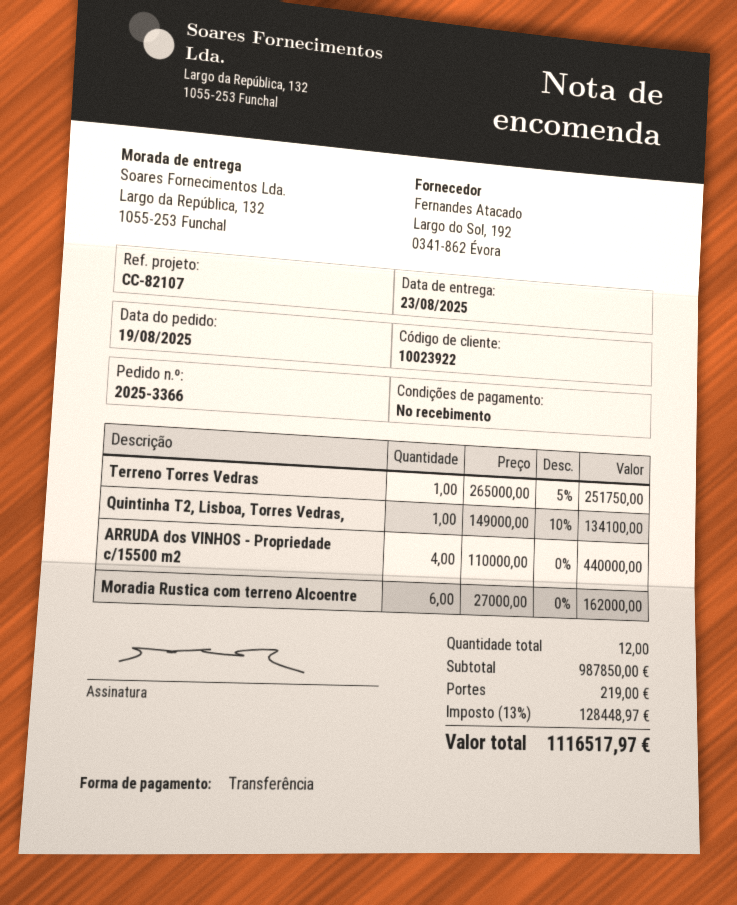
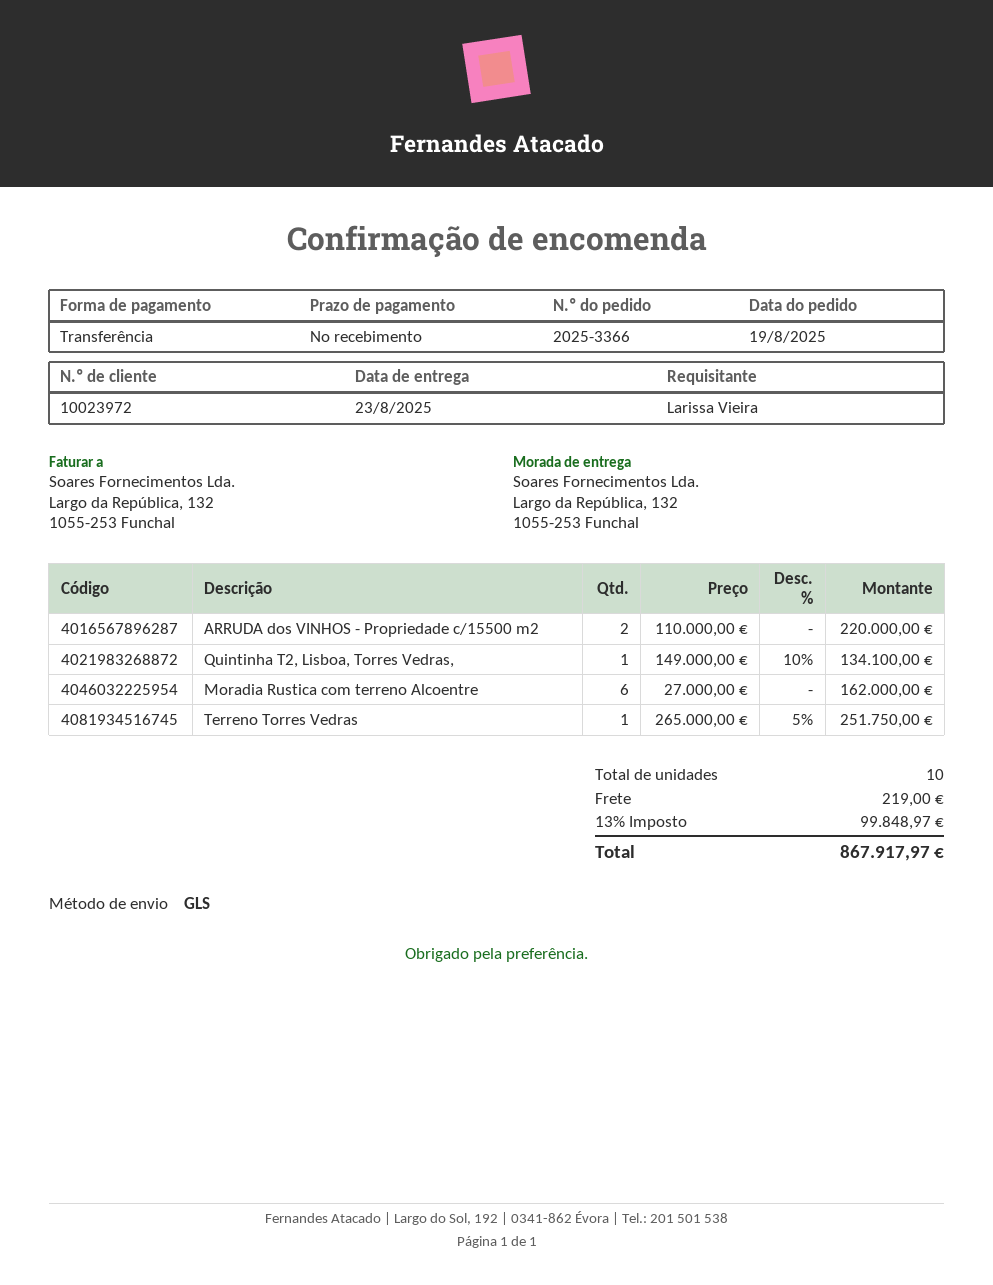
customer number: 10023922 -> 10023972
ARRUDA dos VINHOS - Propriedade c/15500 m2: 4 x 110000.00 = 440000.00 -> 2 x 110000.00 = 220000.00
total quantity: 12 -> 10
tax: 13% = 128448.97 -> 13% = 99848.97
total: 1116517.97 -> 867917.97

